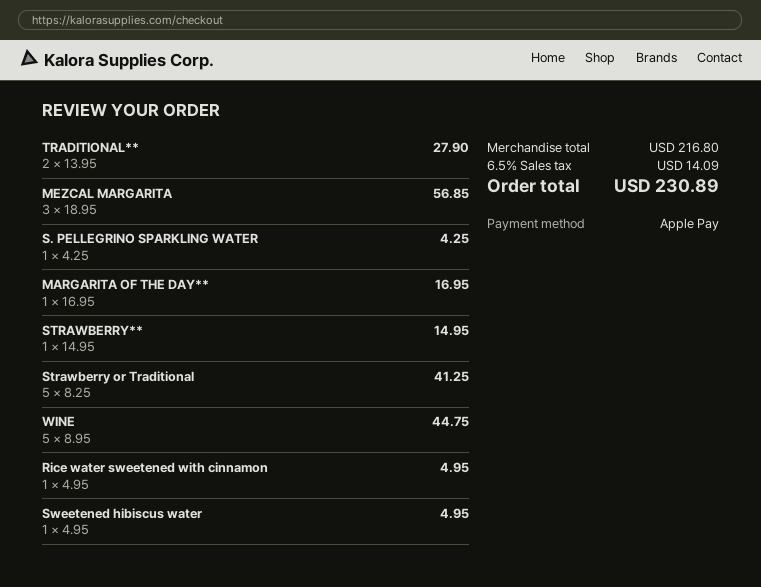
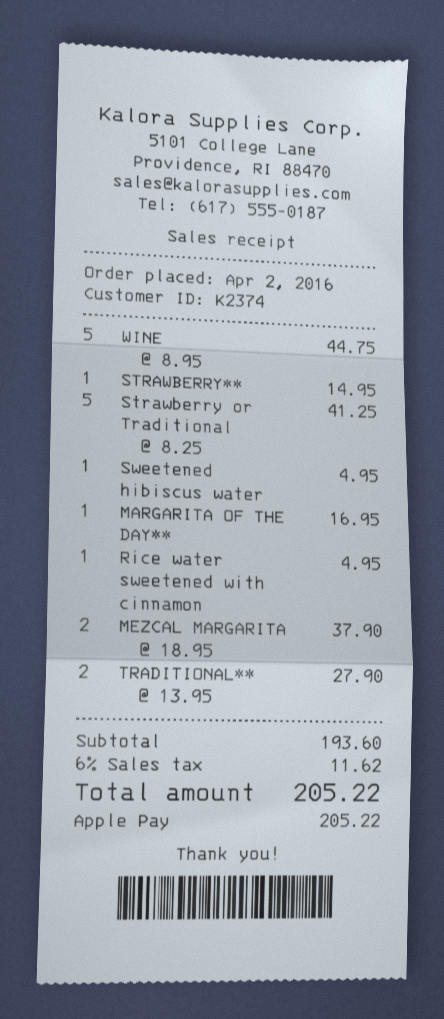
MEZCAL MARGARITA: 3 x 18.95 = 56.85 -> 2 x 18.95 = 37.90
S. PELLEGRINO SPARKLING WATER: 1 x 4.25 = 4.25 -> none
subtotal: 216.80 -> 193.60
tax: 6.5% = 14.09 -> 6% = 11.62
total: 230.89 -> 205.22

